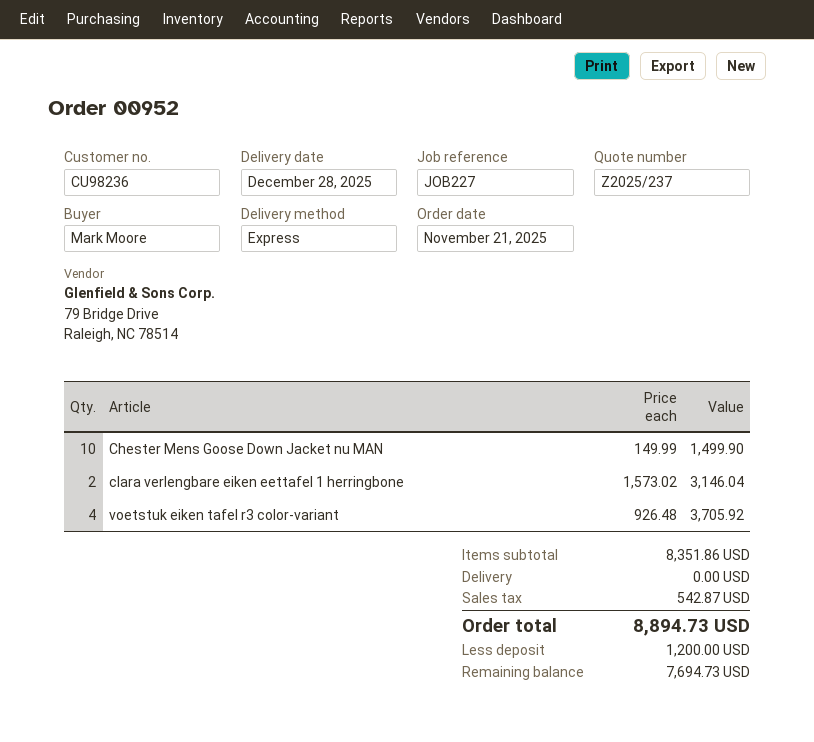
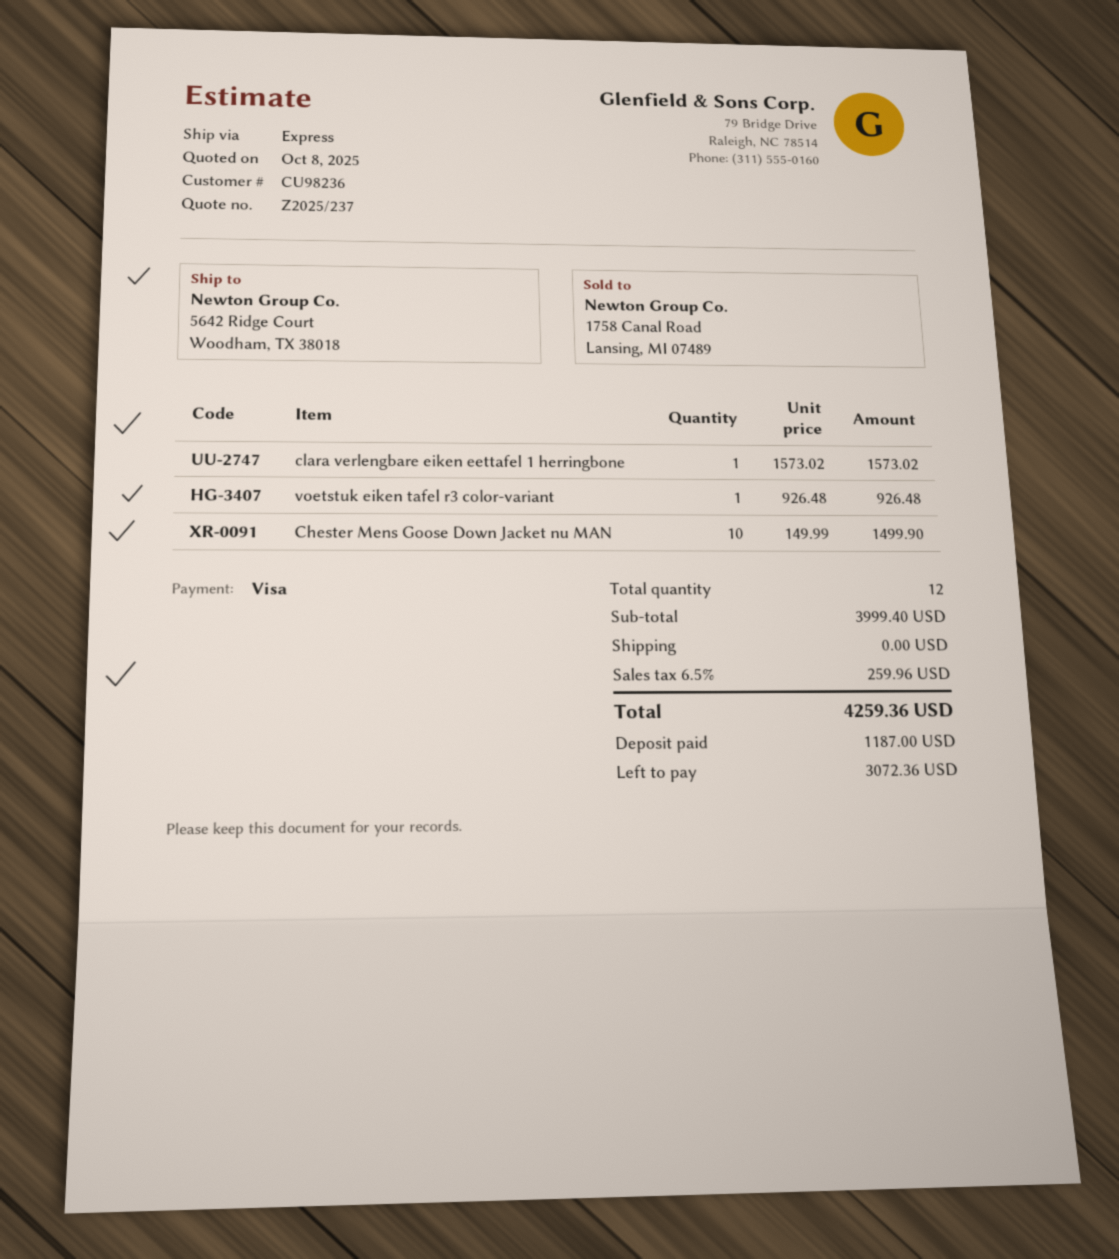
clara verlengbare eiken eettafel 1 herringbone: 2 x 1573.02 = 3146.04 -> 1 x 1573.02 = 1573.02
voetstuk eiken tafel r3 color-variant: 4 x 926.48 = 3705.92 -> 1 x 926.48 = 926.48
subtotal: 8351.86 -> 3999.40
tax: 542.87 -> 259.96
total: 8894.73 -> 4259.36
deposit: 1200.00 -> 1187.00
balance: 7694.73 -> 3072.36

